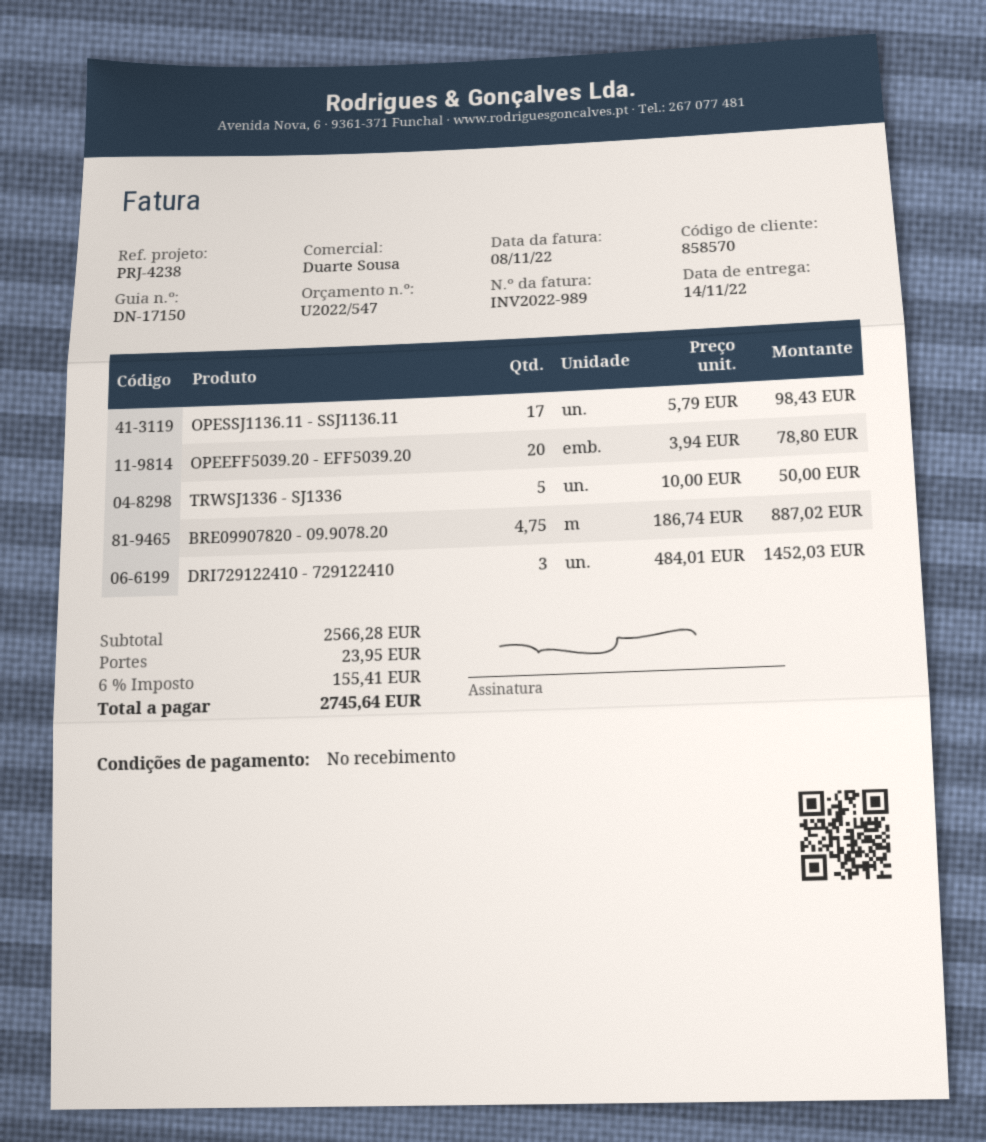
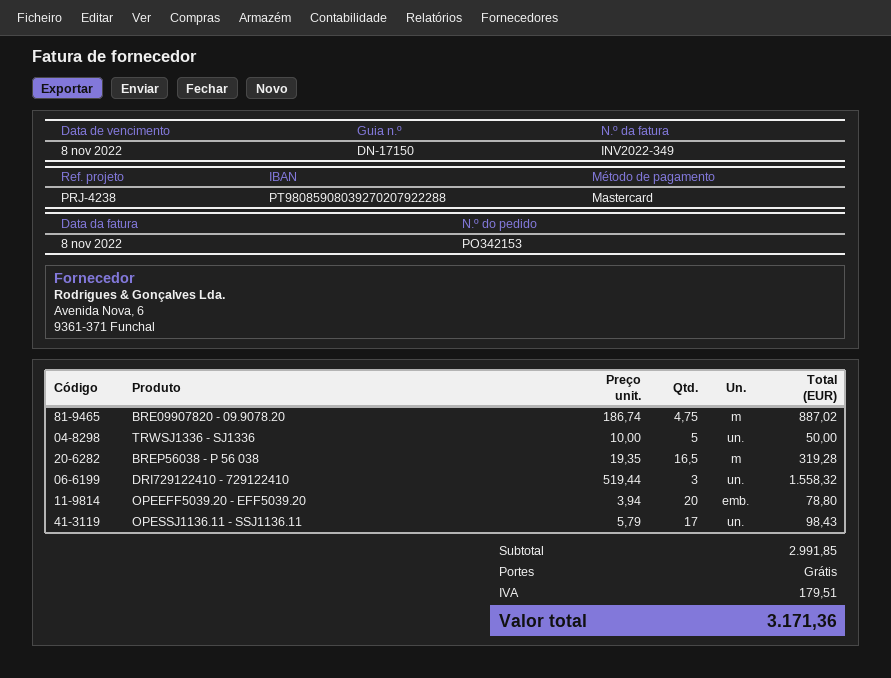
invoice number: INV2022-989 -> INV2022-349
DRI729122410 - 729122410: 3 x 484.01 = 1452.03 -> 3 x 519.44 = 1558.32
BREP56038 - P 56 038: none -> 16.5 x 19.35 = 319.28
subtotal: 2566.28 -> 2991.85
shipping: 23.95 -> 0.00
tax: 155.41 -> 179.51
total: 2745.64 -> 3171.36

